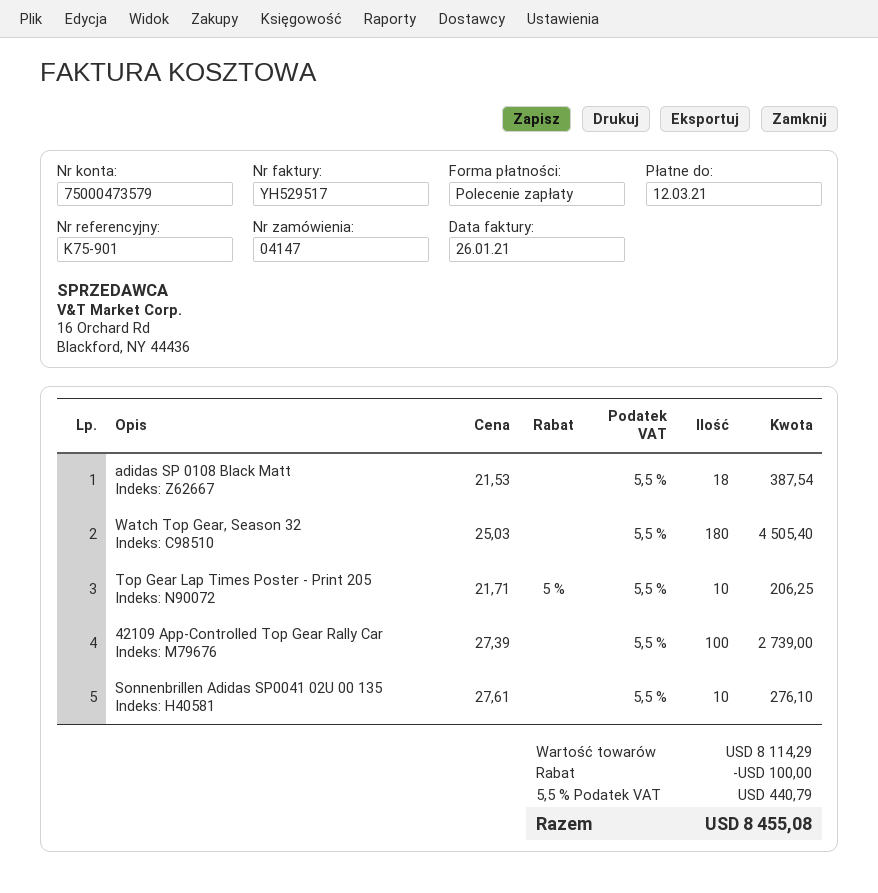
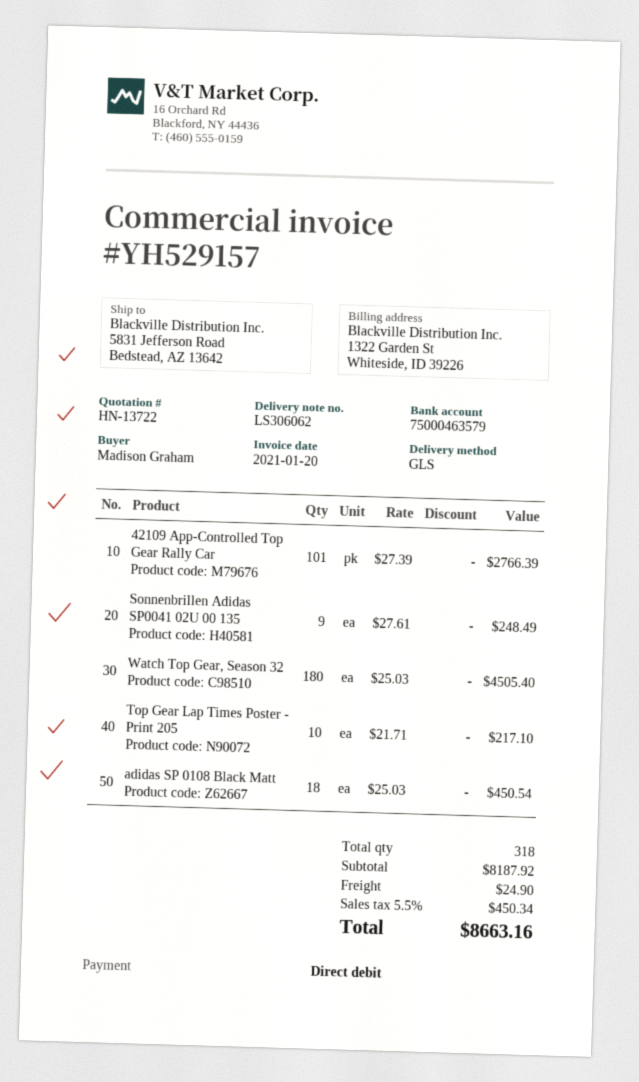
invoice number: YH529517 -> YH529157
invoice date: 2021-01-26 -> 2021-01-20
bank account: 75000473579 -> 75000463579
adidas SP 0108 Black Matt: 18 x 21.53 = 387.54 -> 18 x 25.03 = 450.54
Top Gear Lap Times Poster - Print 205: 10 x 21.71 - 5% = 206.25 -> 10 x 21.71 = 217.10
42109 App-Controlled Top Gear Rally Car: 100 x 27.39 = 2739.00 -> 101 x 27.39 = 2766.39
Sonnenbrillen Adidas SP0041 02U 00 135: 10 x 27.61 = 276.10 -> 9 x 27.61 = 248.49
subtotal: 8114.29 -> 8187.92
discount: 100.00 -> none
shipping: none -> 24.90
tax: 5.5% = 440.79 -> 5.5% = 450.34
total: 8455.08 -> 8663.16

